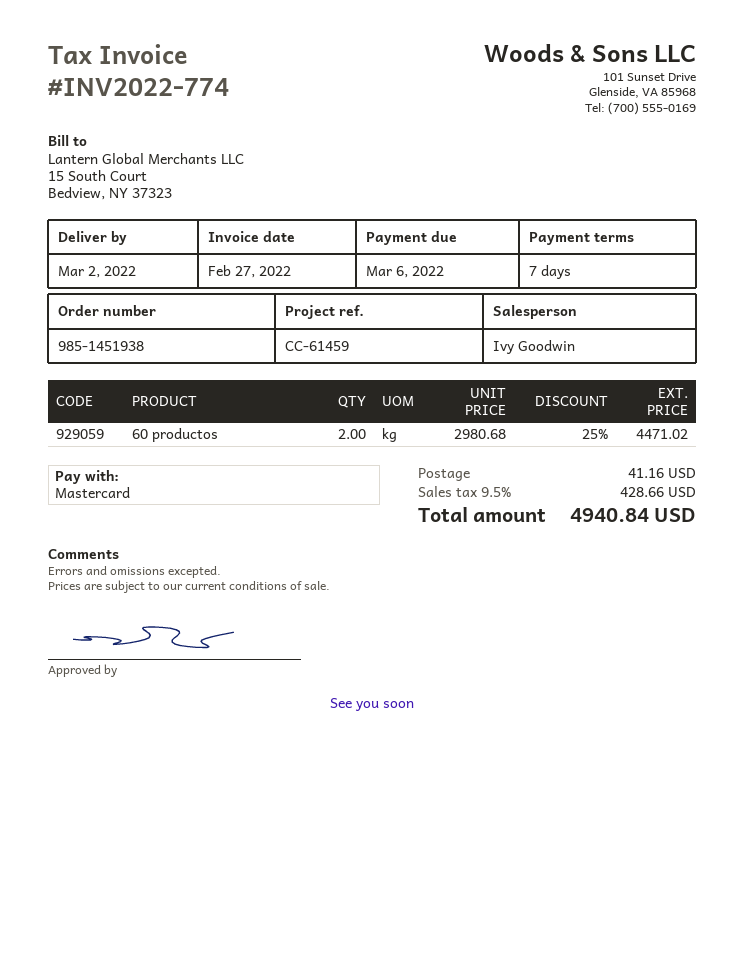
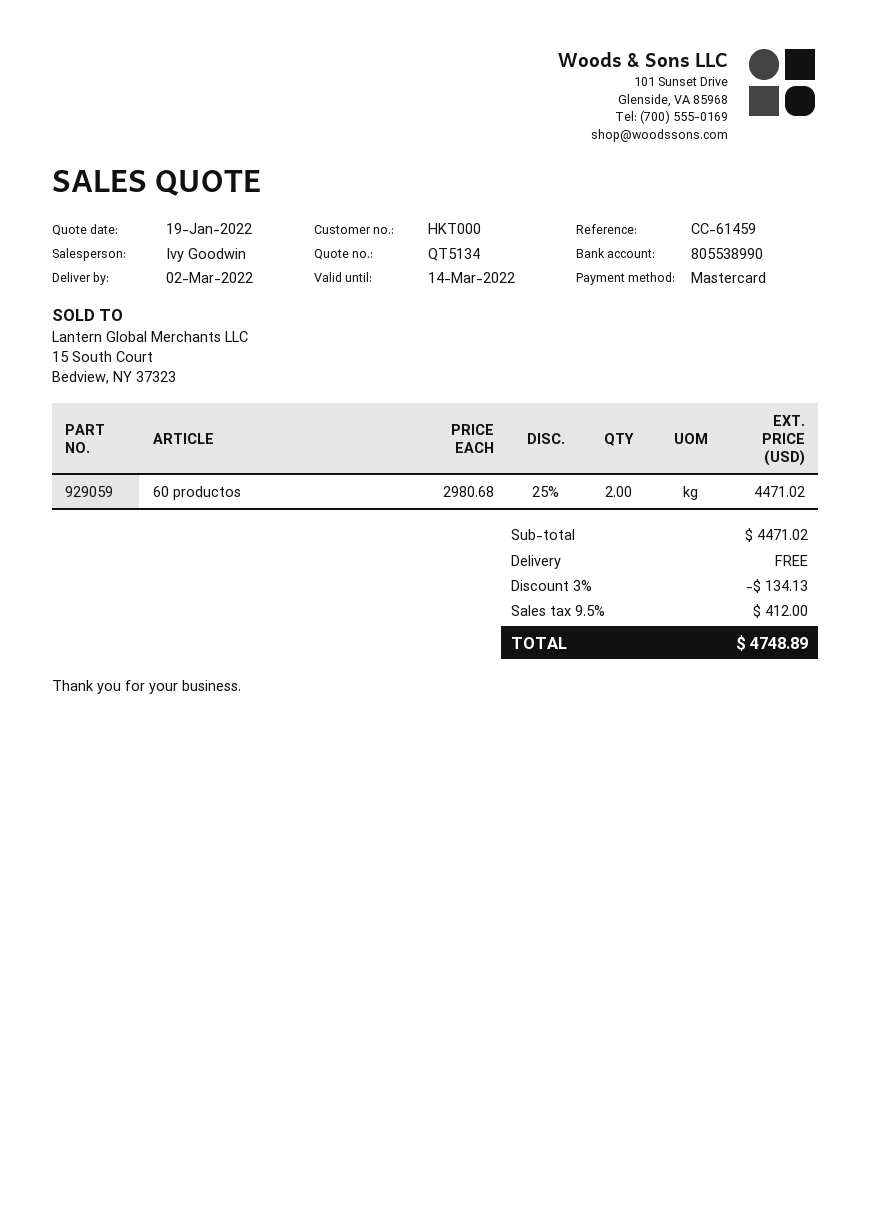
discount: none -> 3% = 134.13
shipping: 41.16 -> 0.00
tax: 9.5% = 428.66 -> 9.5% = 412.00
total: 4940.84 -> 4748.89

